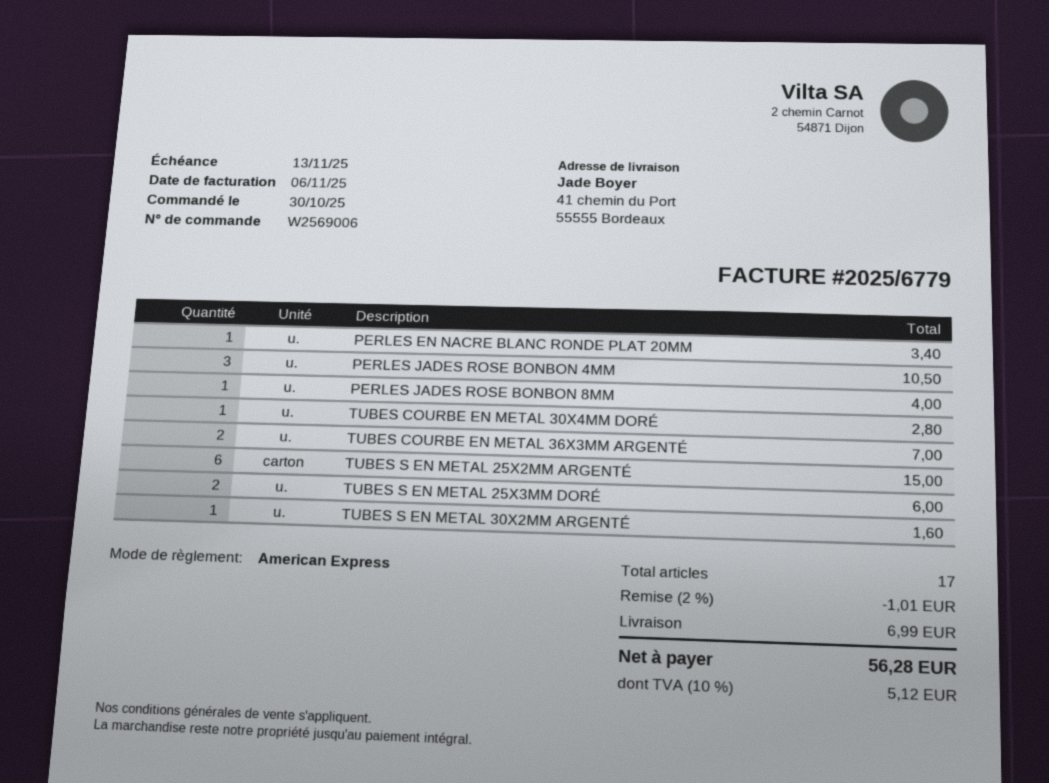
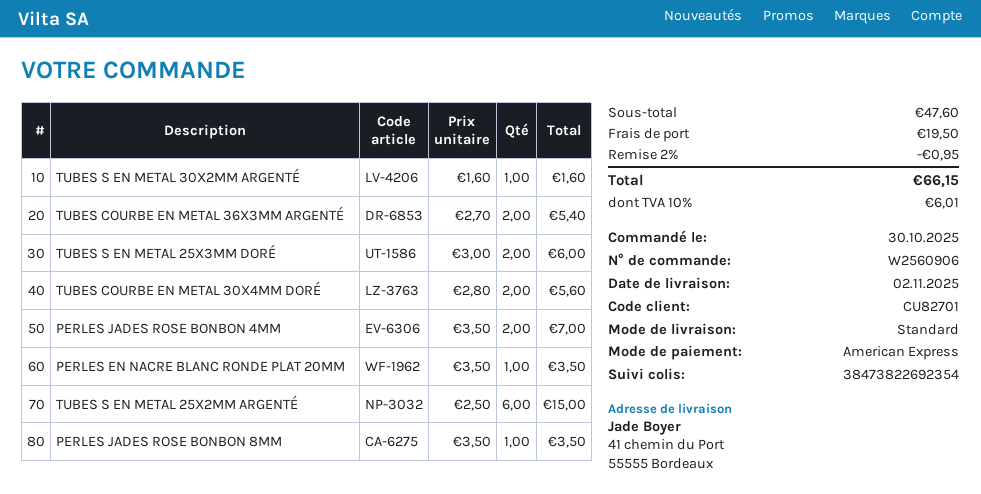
order number: W2569006 -> W2560906
PERLES EN NACRE BLANC RONDE PLAT 20MM: 1 for 3.40 -> 1 for 3.50
PERLES JADES ROSE BONBON 4MM: 3 for 10.50 -> 2 for 7.00
PERLES JADES ROSE BONBON 8MM: 1 for 4.00 -> 1 for 3.50
TUBES COURBE EN METAL 30X4MM DORÉ: 1 for 2.80 -> 2 for 5.60
TUBES COURBE EN METAL 36X3MM ARGENTÉ: 2 for 7.00 -> 2 for 5.40
discount: 2% = 1.01 -> 2% = 0.95
shipping: 6.99 -> 19.50
tax: 10% = 5.12 -> 10% = 6.01
total: 56.28 -> 66.15

